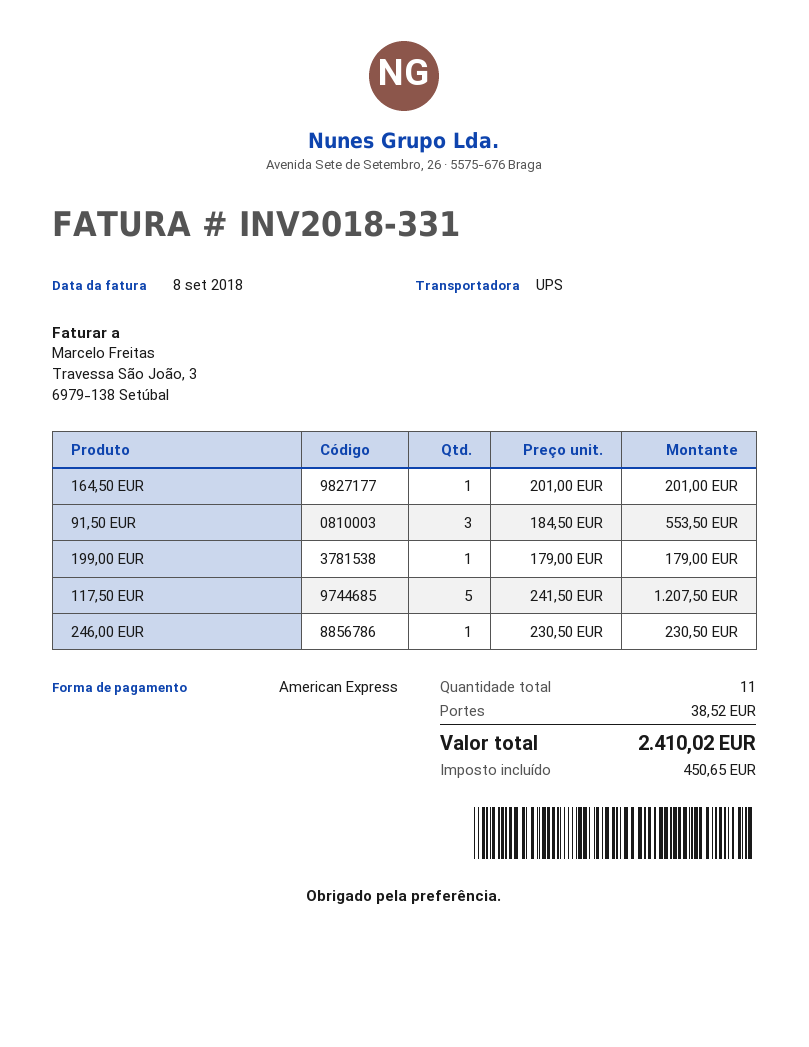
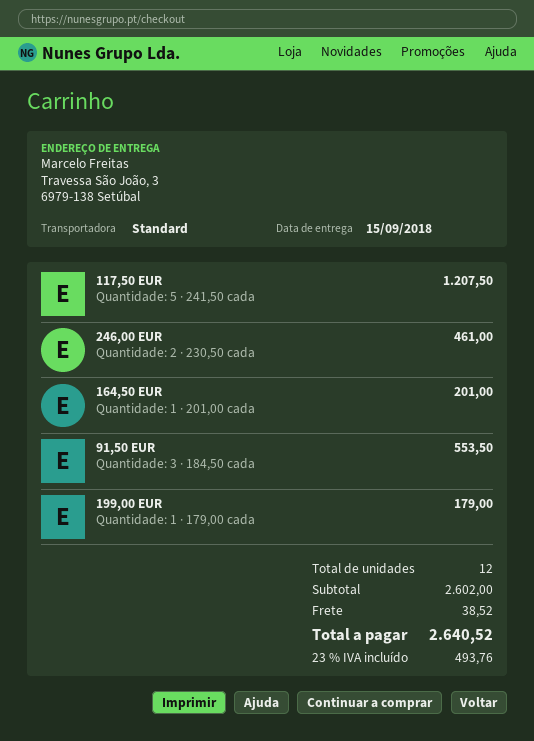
shipping method: UPS -> standard
246,00 EUR: 1 x 230.50 = 230.50 -> 2 x 230.50 = 461.00
total quantity: 11 -> 12
tax: 450.65 -> 493.76
total: 2410.02 -> 2640.52

